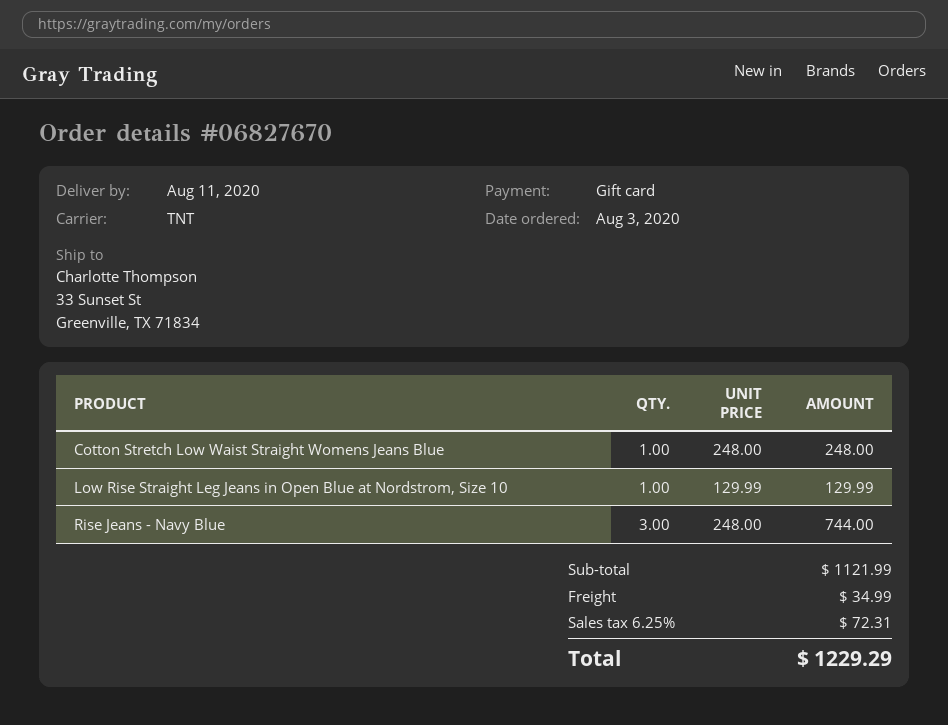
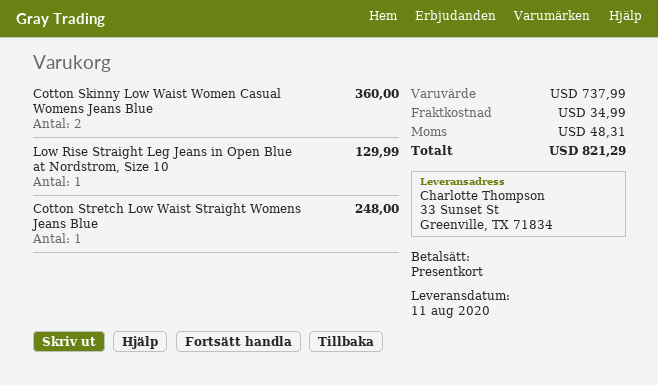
Rise Jeans - Navy Blue: 3 for 744.00 -> none
Cotton Skinny Low Waist Women Casual Womens Jeans Blue: none -> 2 for 360.00
subtotal: 1121.99 -> 737.99
tax: 72.31 -> 48.31
total: 1229.29 -> 821.29

